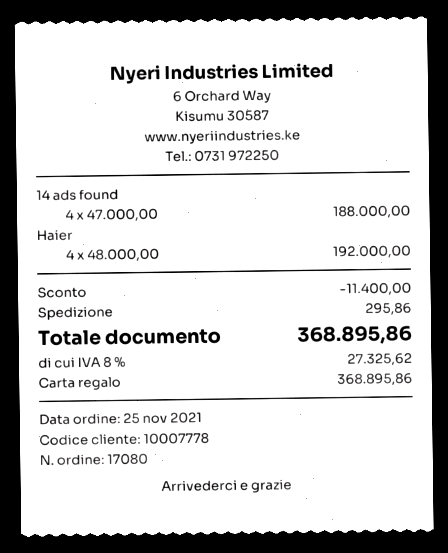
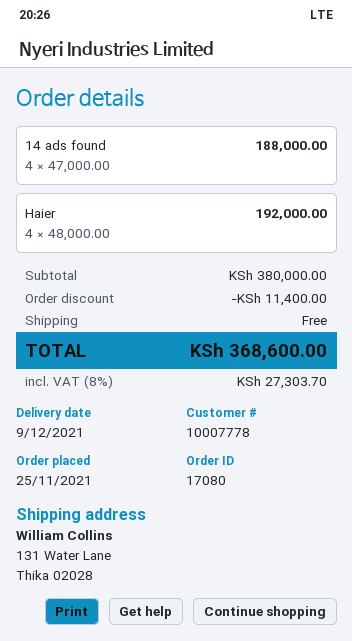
shipping: 295.86 -> 0.00
tax: 8% = 27325.62 -> 8% = 27303.70
total: 368895.86 -> 368600.00

